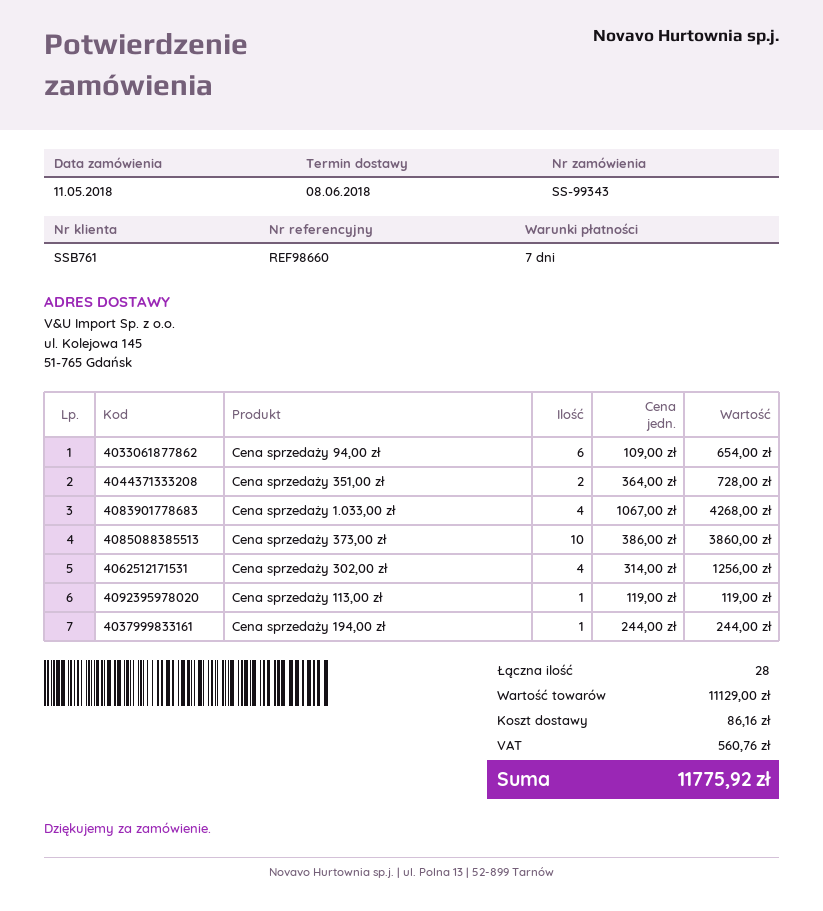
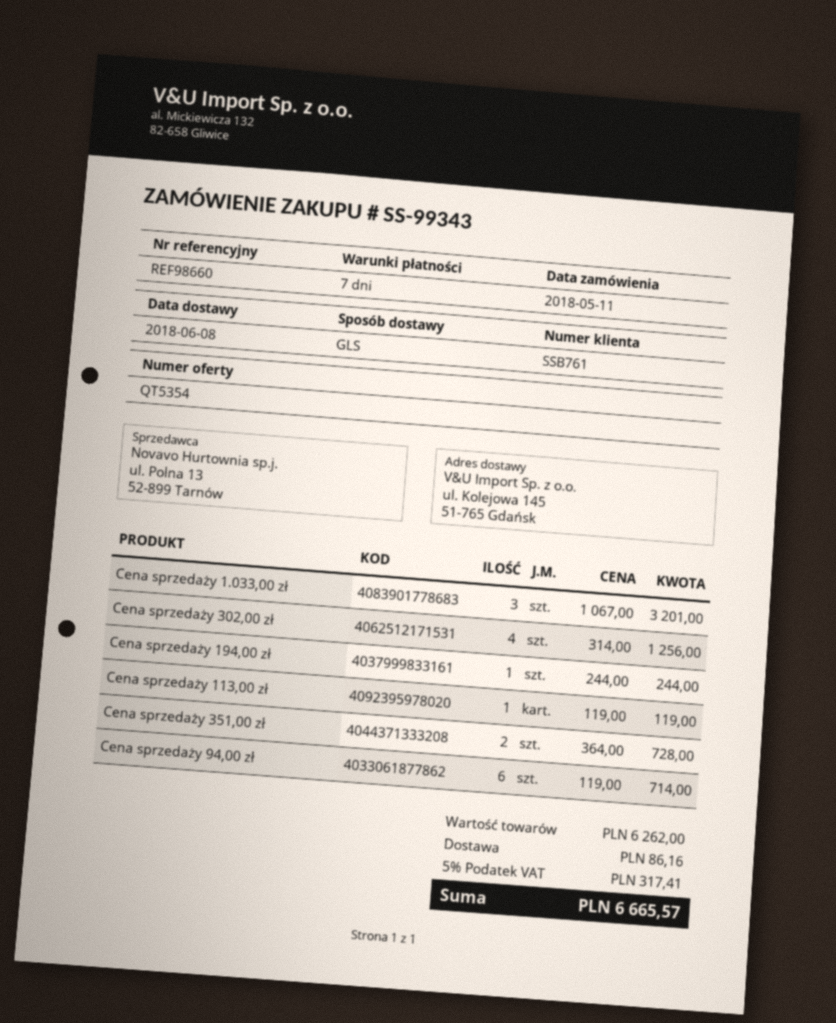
Cena sprzedaży 94,00 zł: 6 x 109.00 = 654.00 -> 6 x 119.00 = 714.00
Cena sprzedaży 1.033,00 zł: 4 x 1067.00 = 4268.00 -> 3 x 1067.00 = 3201.00
Cena sprzedaży 373,00 zł: 10 x 386.00 = 3860.00 -> none
subtotal: 11129.00 -> 6262.00
tax: 560.76 -> 317.41
total: 11775.92 -> 6665.57

